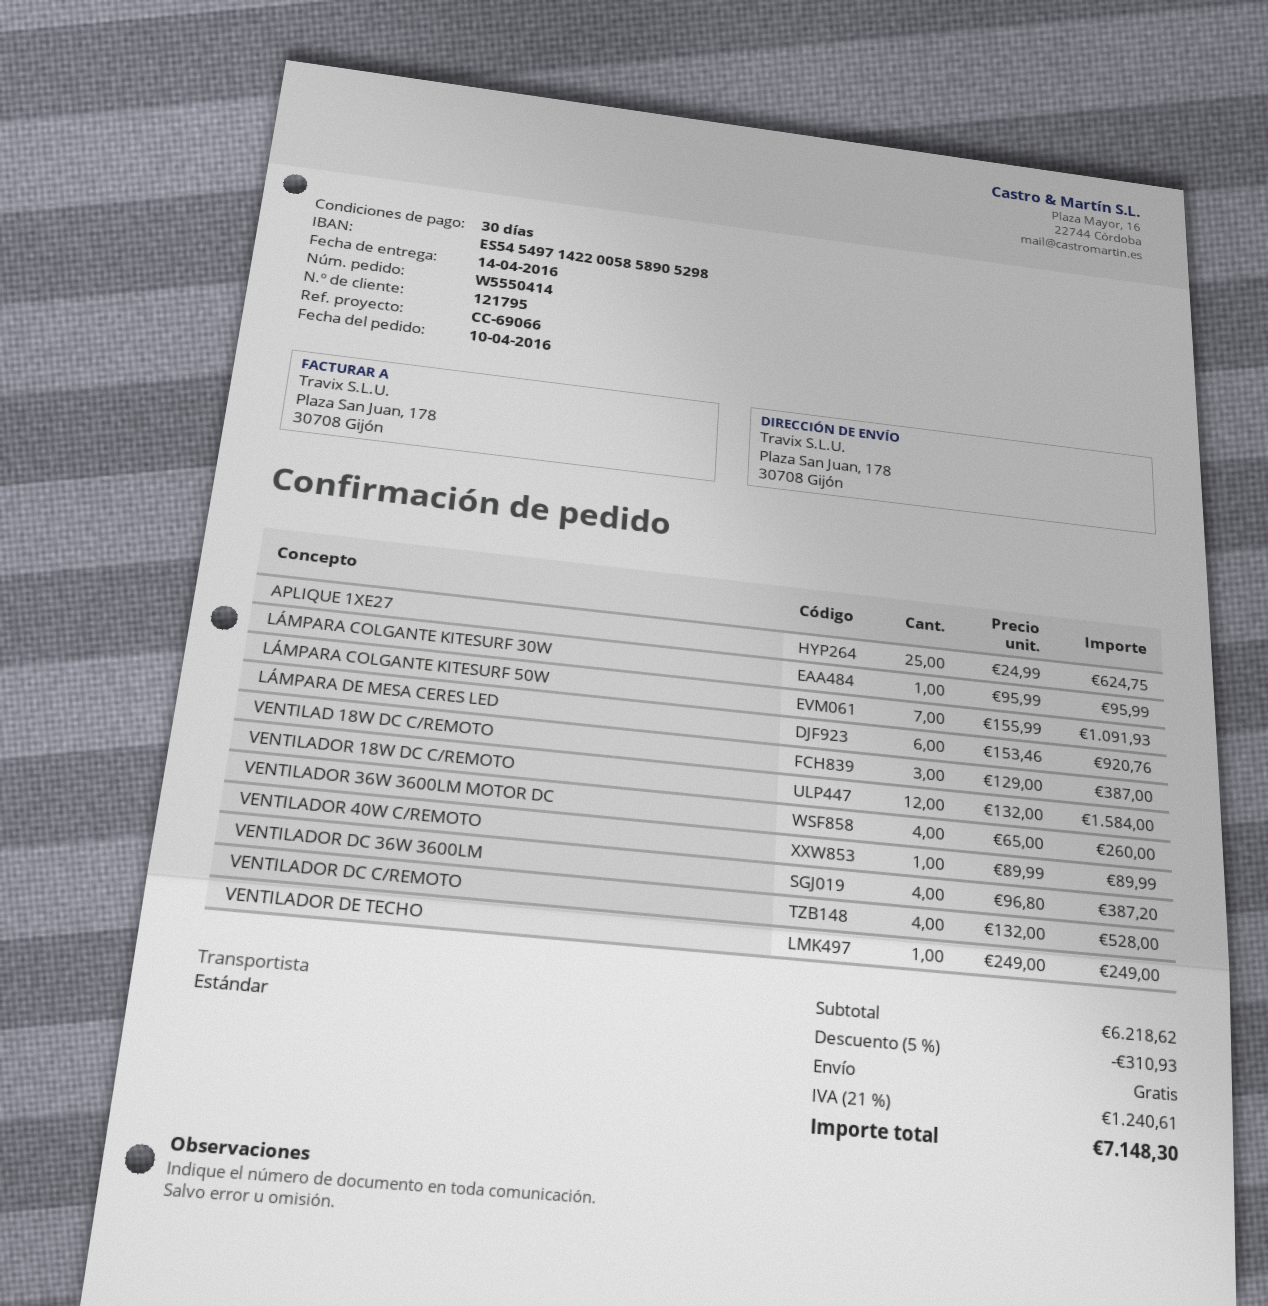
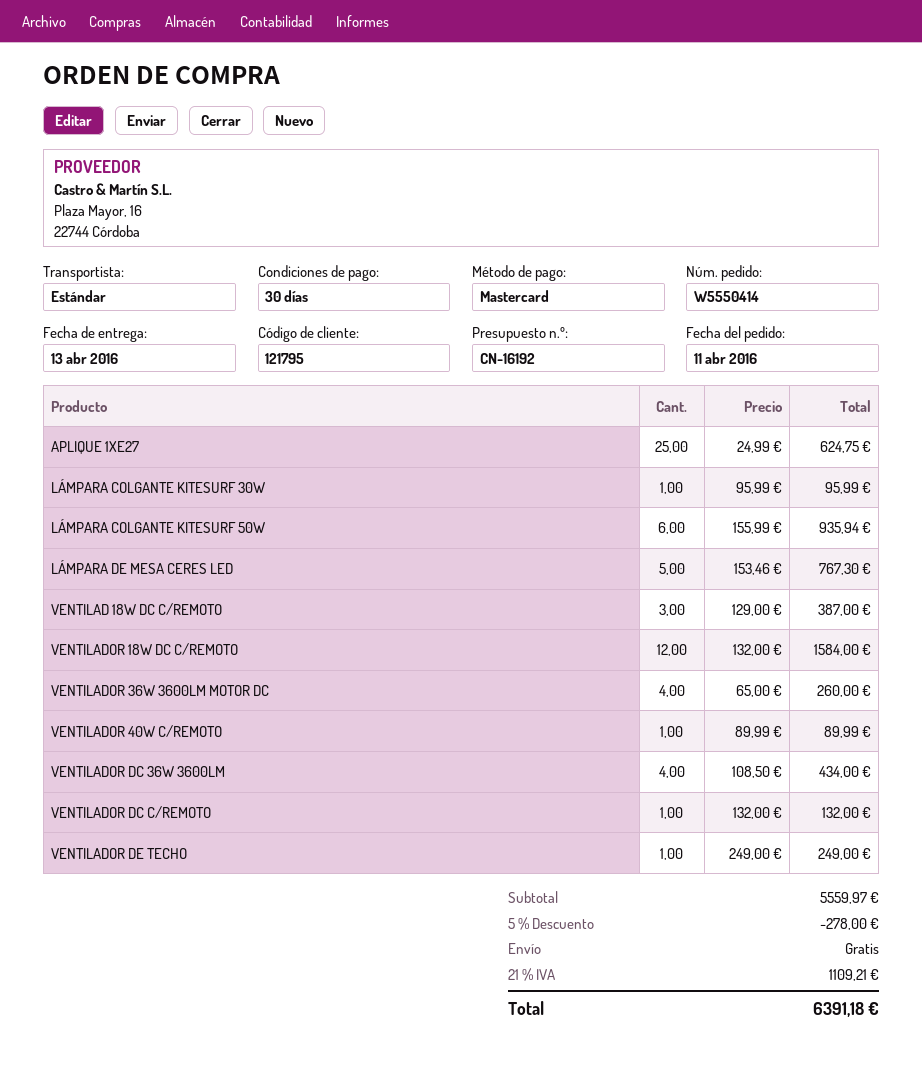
order date: 2016-04-10 -> 2016-04-11
delivery date: 2016-04-14 -> 2016-04-13
LÁMPARA COLGANTE KITESURF 50W: 7 x 155.99 = 1091.93 -> 6 x 155.99 = 935.94
LÁMPARA DE MESA CERES LED: 6 x 153.46 = 920.76 -> 5 x 153.46 = 767.30
VENTILADOR DC 36W 3600LM: 4 x 96.80 = 387.20 -> 4 x 108.50 = 434.00
VENTILADOR DC C/REMOTO: 4 x 132.00 = 528.00 -> 1 x 132.00 = 132.00
subtotal: 6218.62 -> 5559.97
discount: 5% = 310.93 -> 5% = 278.00
tax: 21% = 1240.61 -> 21% = 1109.21
total: 7148.30 -> 6391.18

